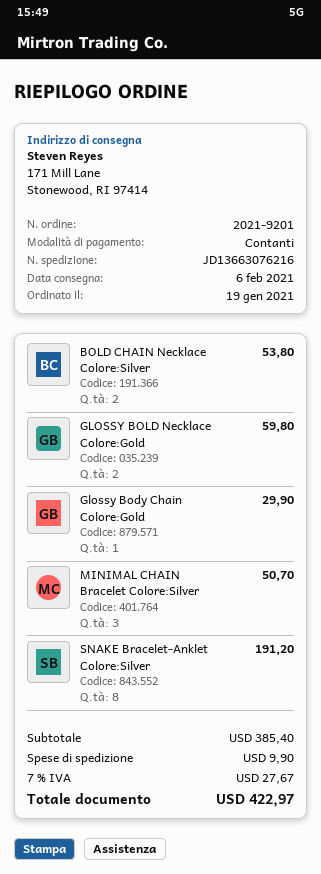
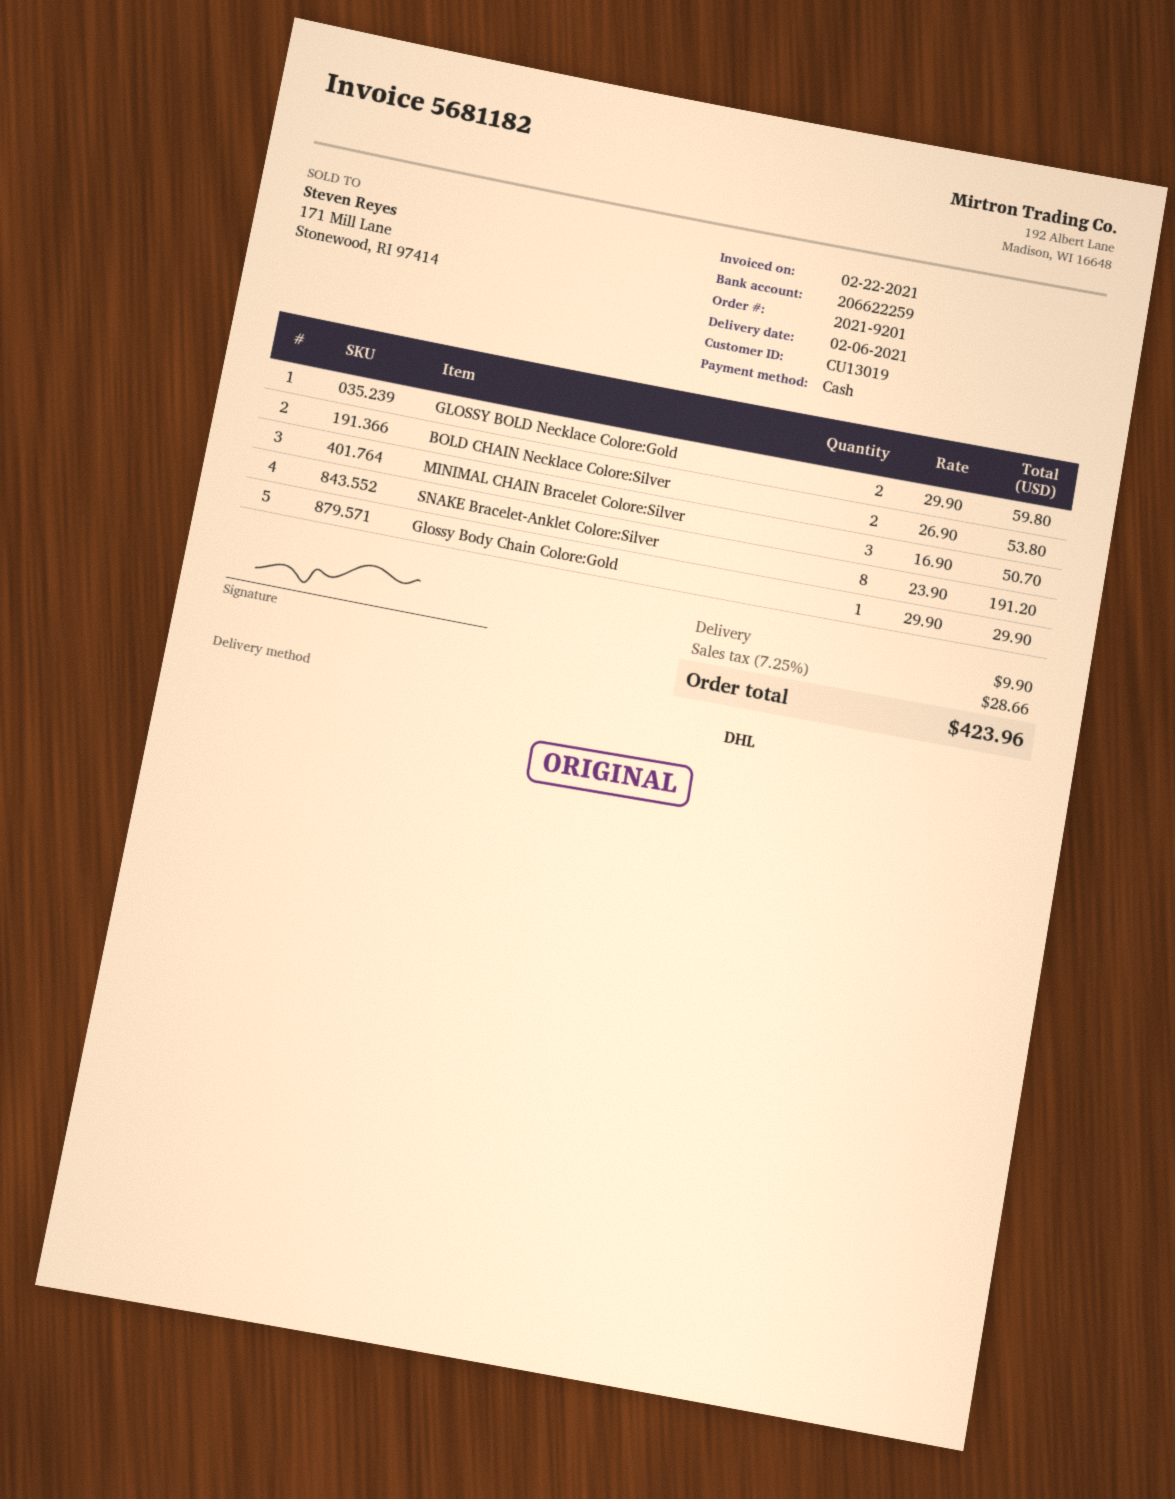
tax: 7% = 27.67 -> 7.25% = 28.66
total: 422.97 -> 423.96

